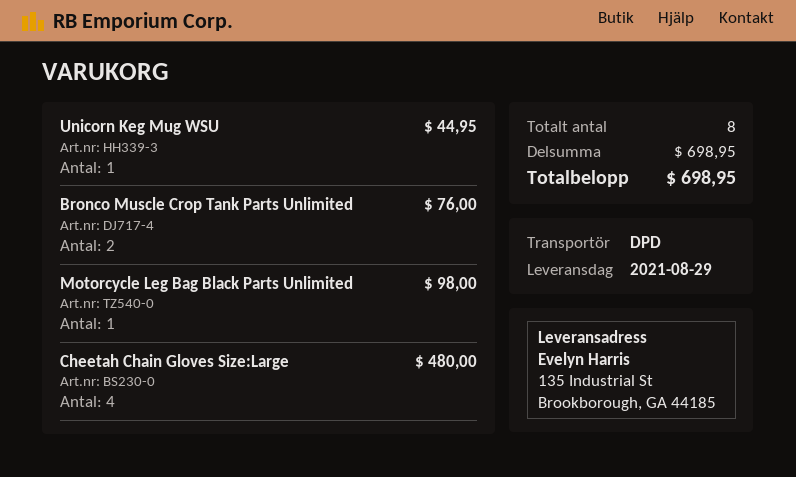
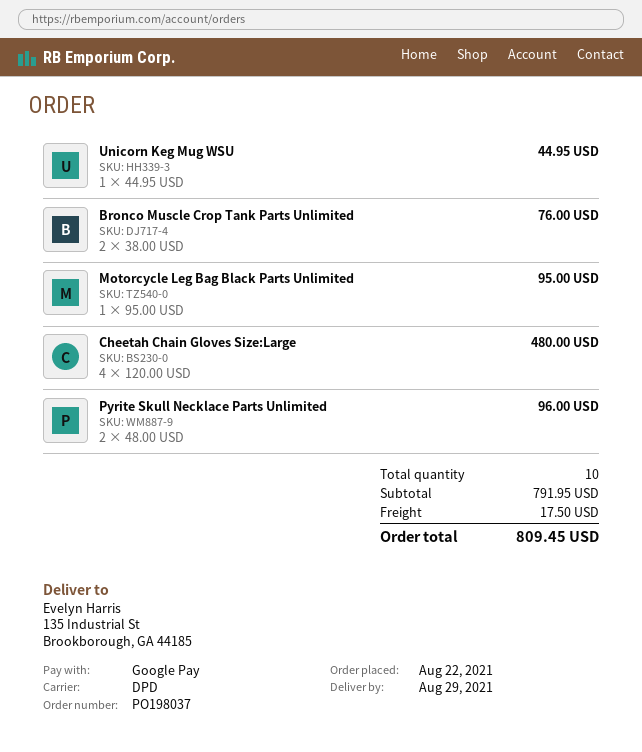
Motorcycle Leg Bag Black Parts Unlimited: 1 for 98.00 -> 1 for 95.00
Pyrite Skull Necklace Parts Unlimited: none -> 2 for 96.00
total quantity: 8 -> 10
subtotal: 698.95 -> 791.95
shipping: none -> 17.50
total: 698.95 -> 809.45

